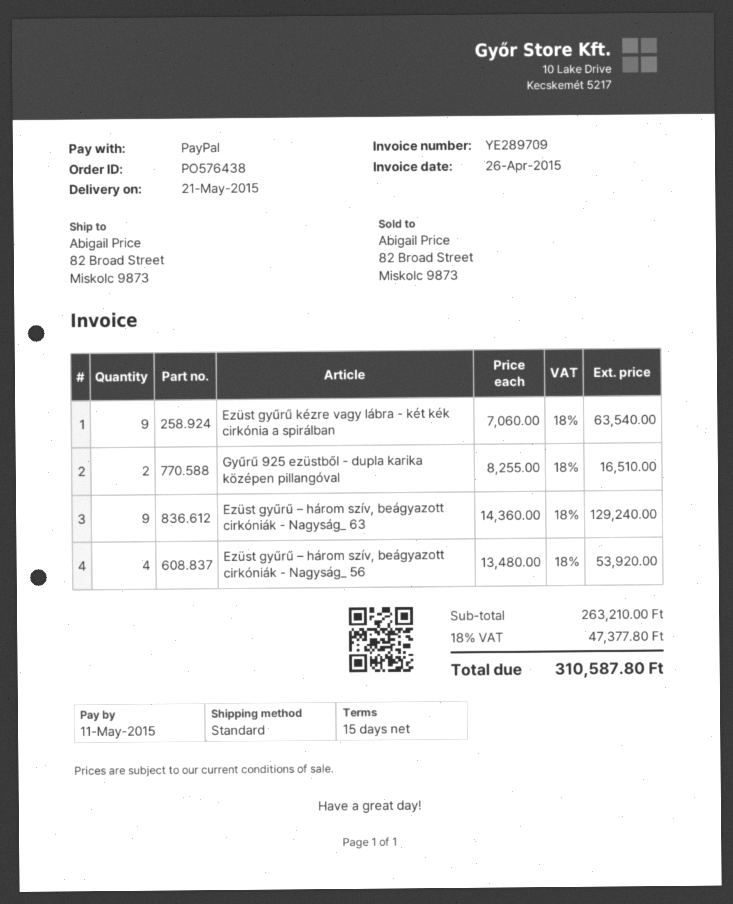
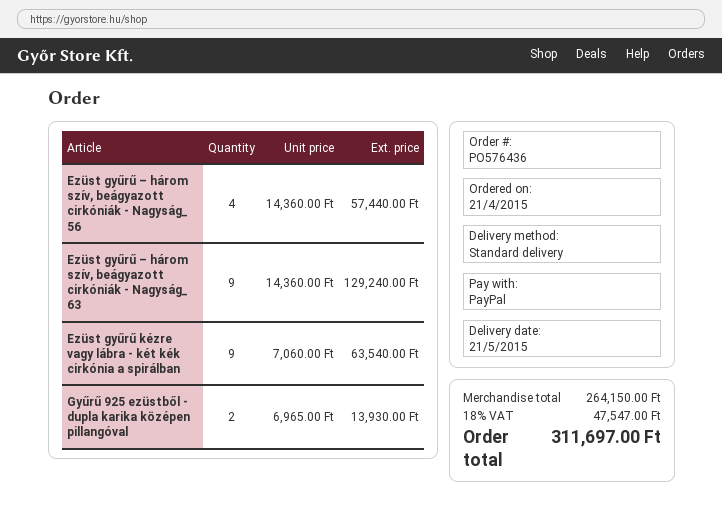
order number: PO576438 -> PO576436
Gyűrű 925 ezüstből - dupla karika középen pillangóval: 2 x 8255.00 = 16510.00 -> 2 x 6965.00 = 13930.00
Ezüst gyűrű – három szív, beágyazott cirkóniák - Nagyság_ 56: 4 x 13480.00 = 53920.00 -> 4 x 14360.00 = 57440.00
subtotal: 263210.00 -> 264150.00
tax: 18% = 47377.80 -> 18% = 47547.00
total: 310587.80 -> 311697.00

